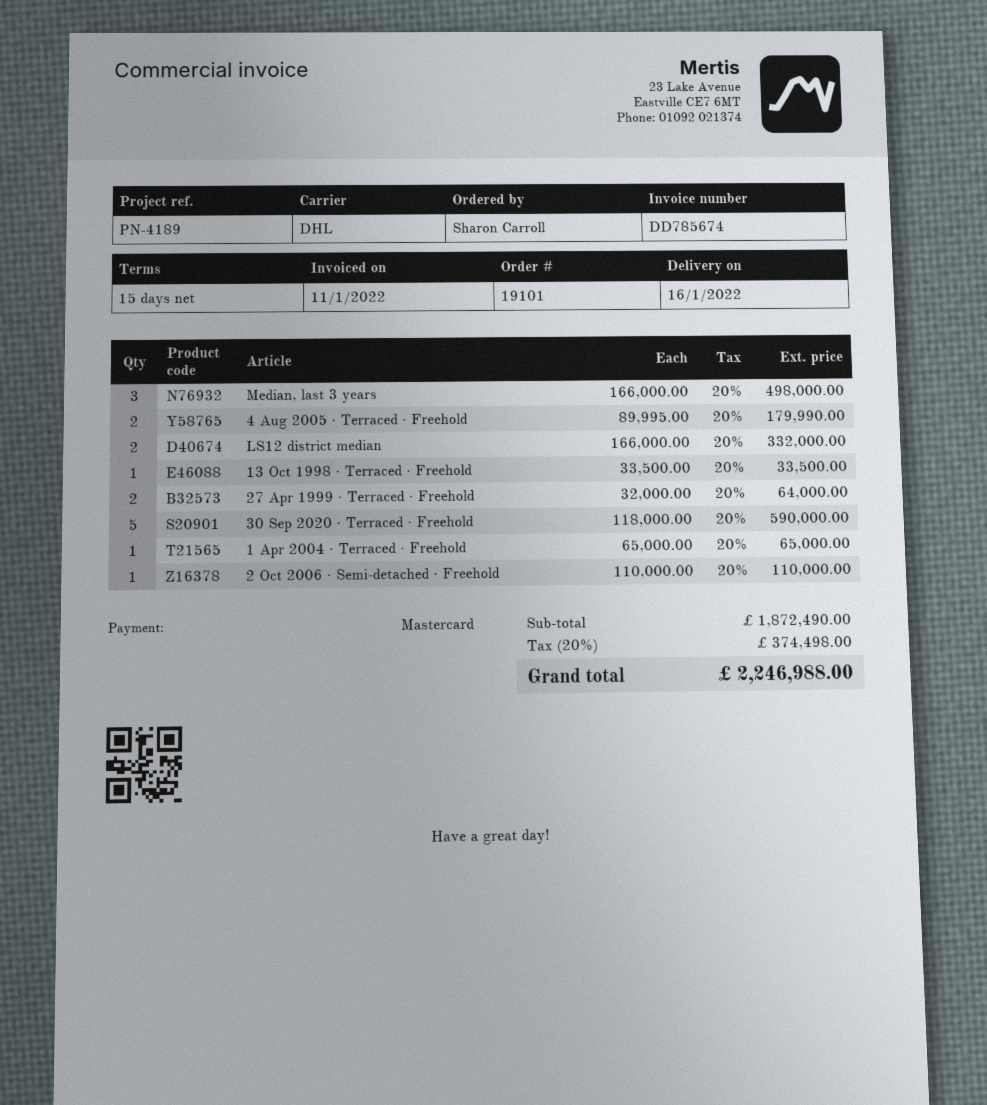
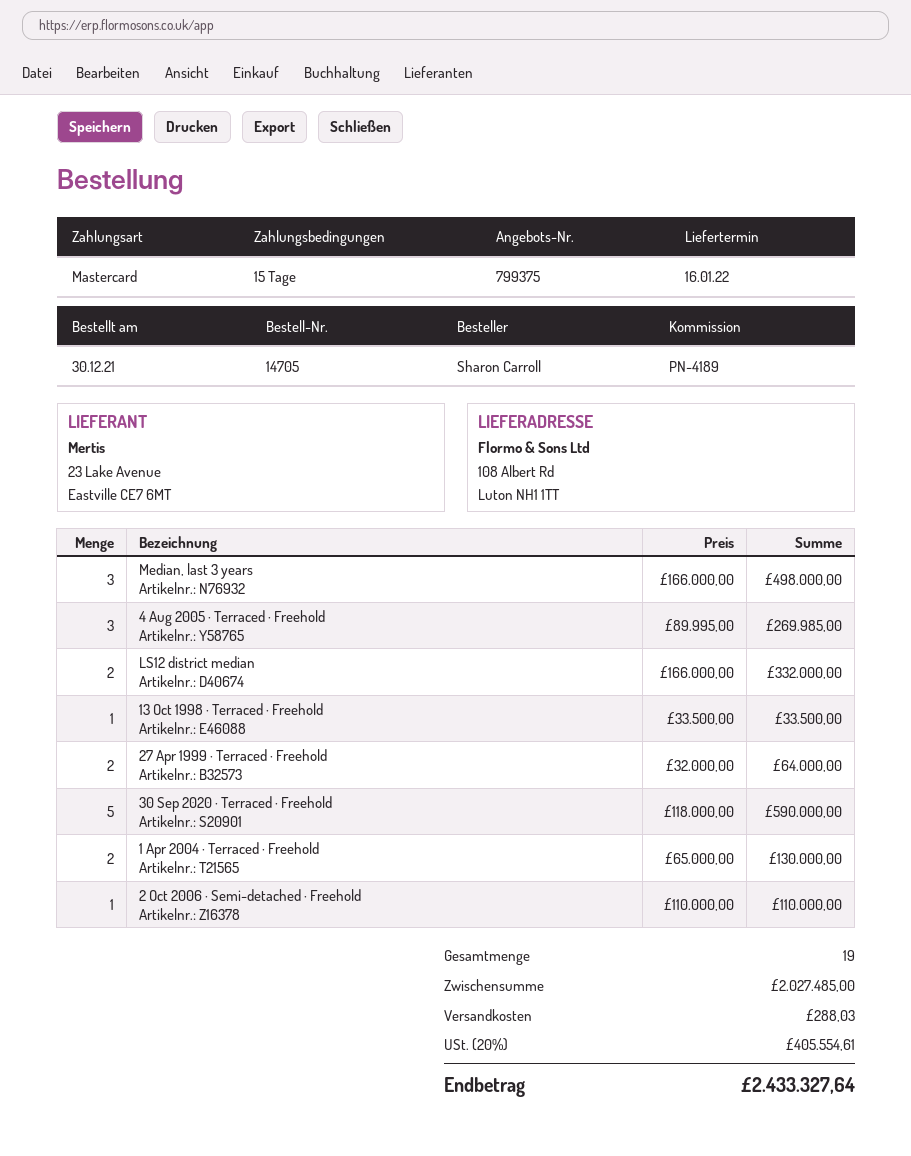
order number: 19101 -> 14705
4 Aug 2005 · Terraced · Freehold: 2 x 89995.00 = 179990.00 -> 3 x 89995.00 = 269985.00
1 Apr 2004 · Terraced · Freehold: 1 x 65000.00 = 65000.00 -> 2 x 65000.00 = 130000.00
subtotal: 1872490.00 -> 2027485.00
shipping: none -> 288.03
tax: 20% = 374498.00 -> 20% = 405554.61
total: 2246988.00 -> 2433327.64

